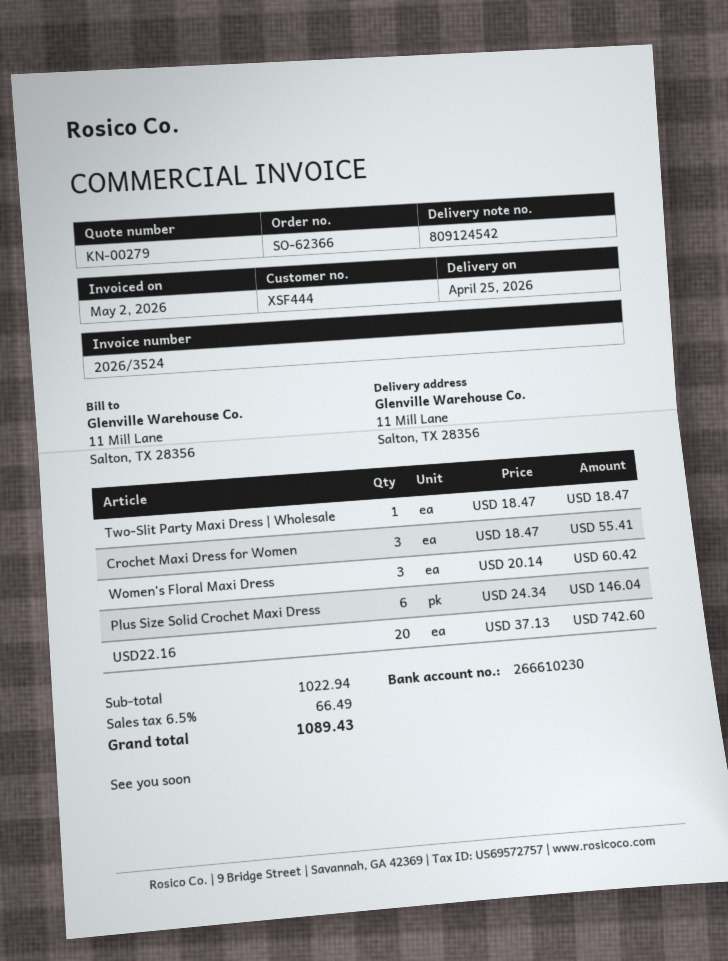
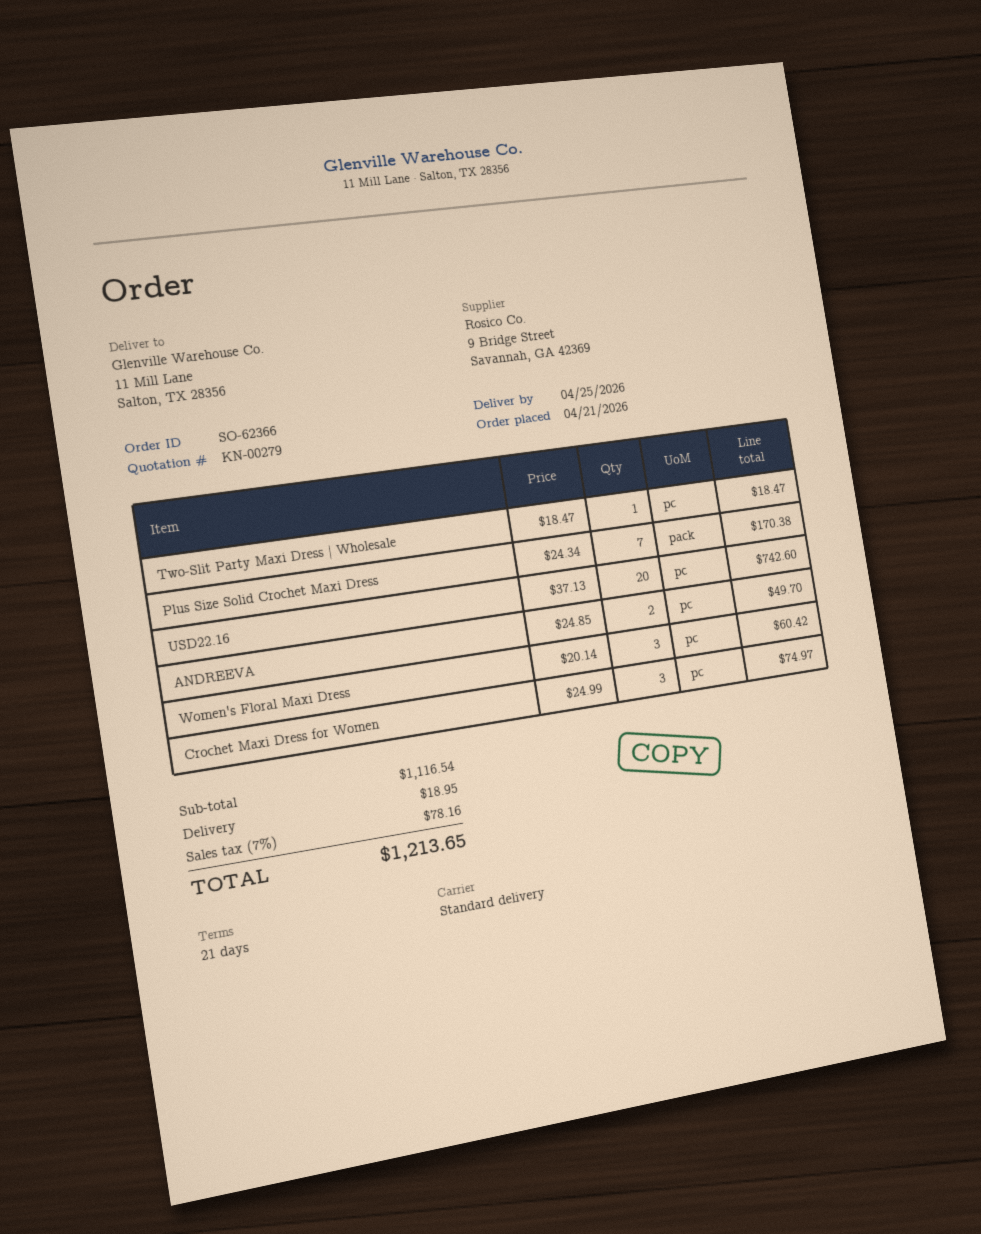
Crochet Maxi Dress for Women: 3 x 18.47 = 55.41 -> 3 x 24.99 = 74.97
Plus Size Solid Crochet Maxi Dress: 6 x 24.34 = 146.04 -> 7 x 24.34 = 170.38
ANDREEVA: none -> 2 x 24.85 = 49.70
subtotal: 1022.94 -> 1116.54
shipping: none -> 18.95
tax: 6.5% = 66.49 -> 7% = 78.16
total: 1089.43 -> 1213.65

